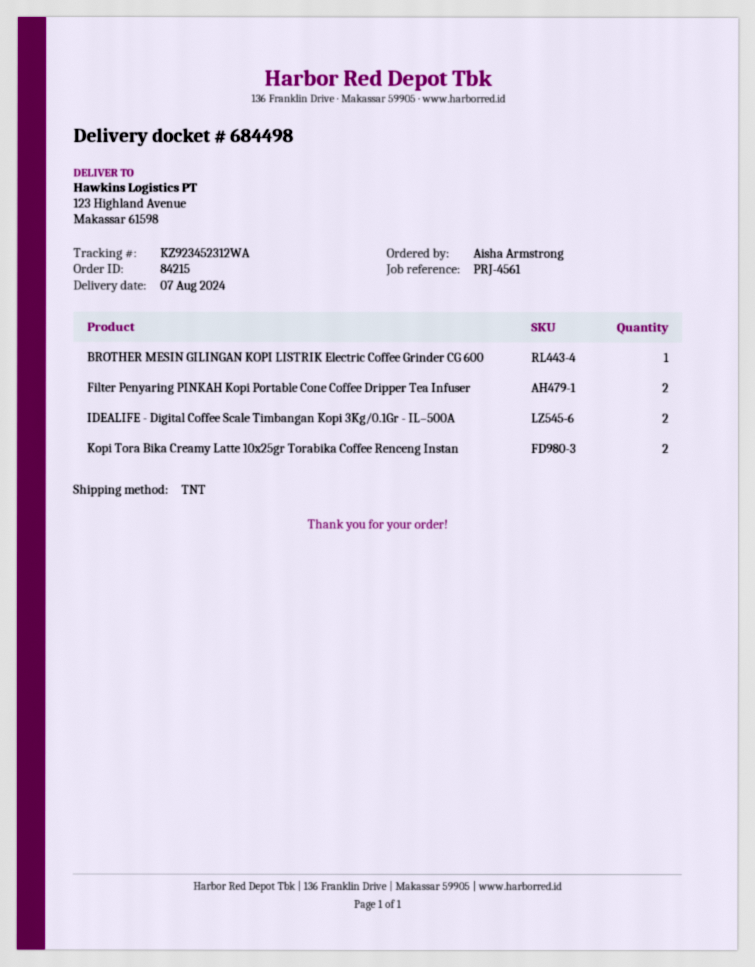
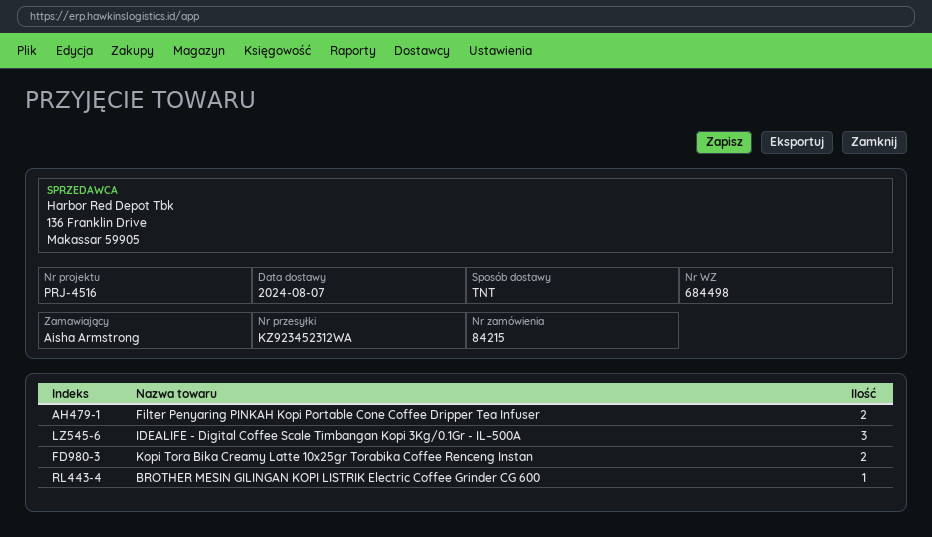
reference: PRJ-4561 -> PRJ-4516
IDEALIFE - Digital Coffee Scale Timbangan Kopi 3Kg/0.1Gr - IL–500A: 2 -> 3

